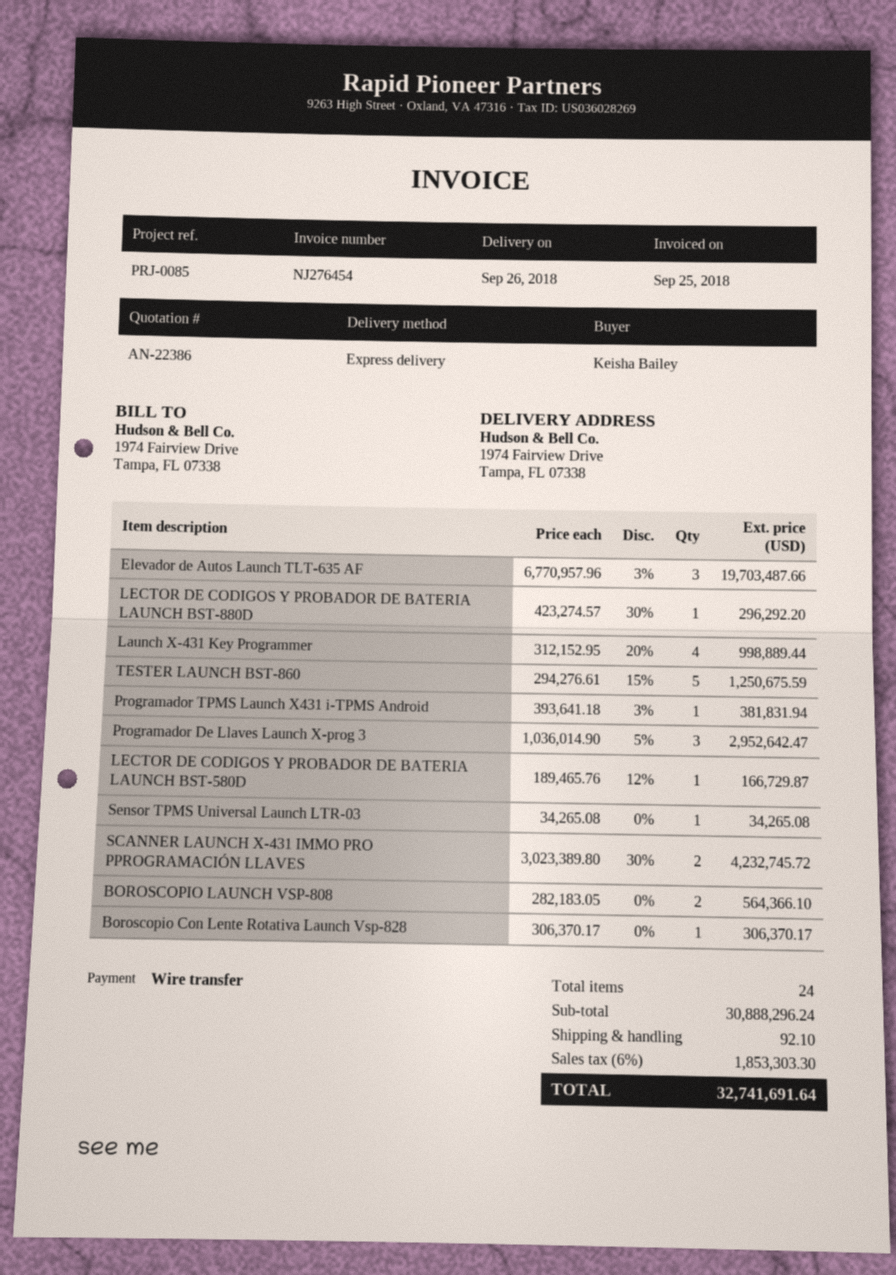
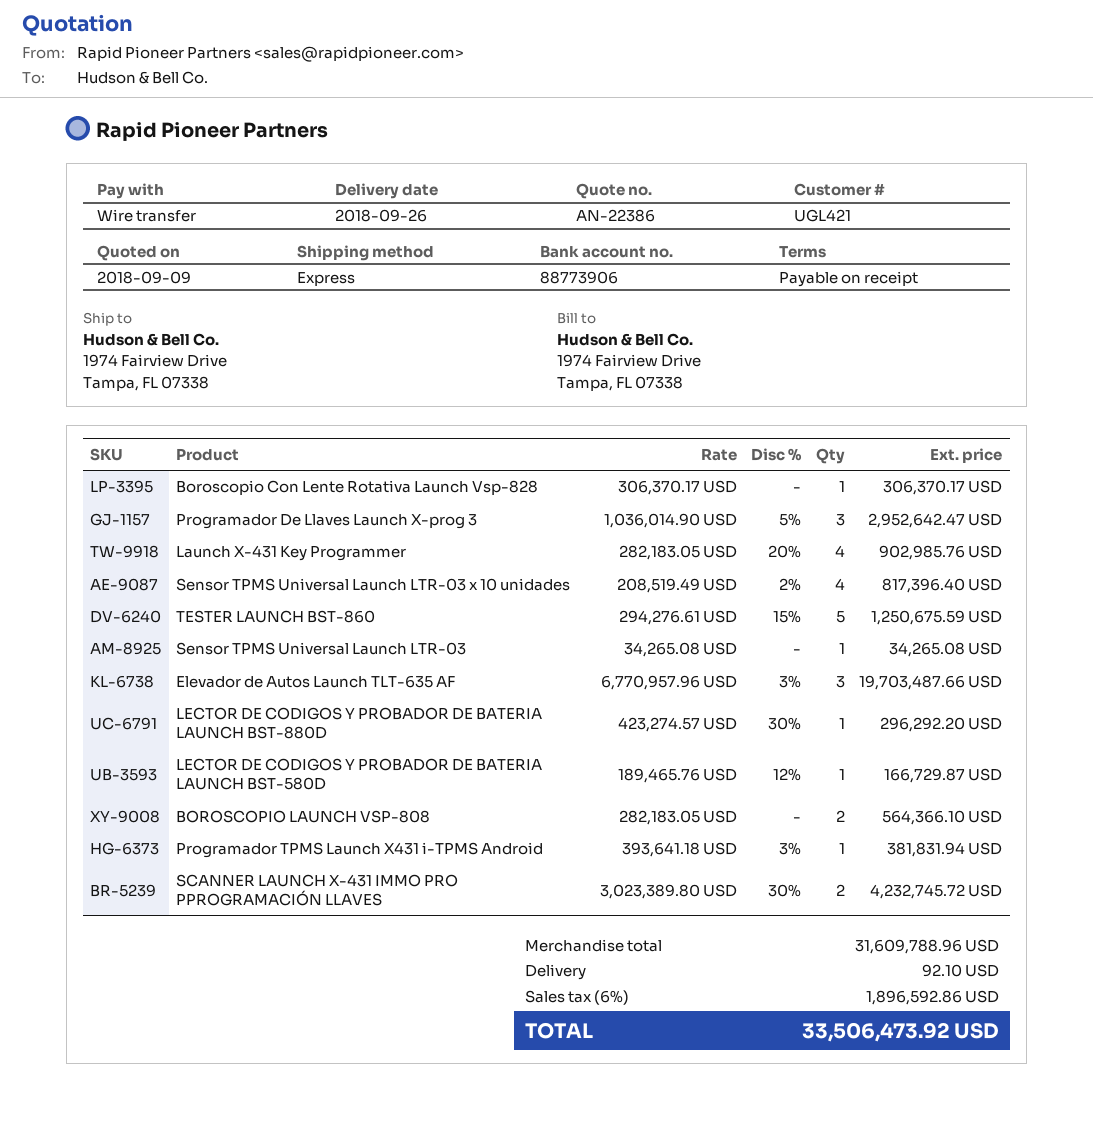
Launch X-431 Key Programmer: 4 x 312152.95 - 20% = 998889.44 -> 4 x 282183.05 - 20% = 902985.76
Sensor TPMS Universal Launch LTR-03 x 10 unidades: none -> 4 x 208519.49 - 2% = 817396.40
subtotal: 30888296.24 -> 31609788.96
tax: 6% = 1853303.30 -> 6% = 1896592.86
total: 32741691.64 -> 33506473.92

